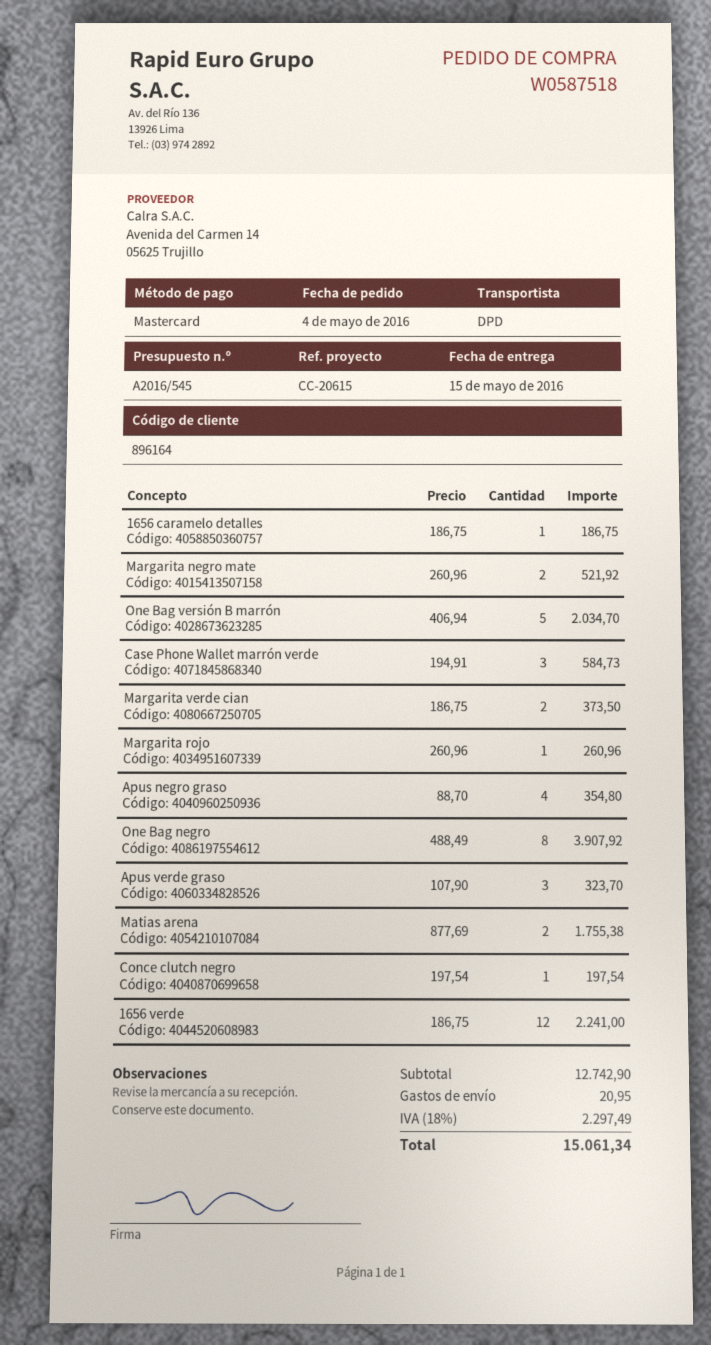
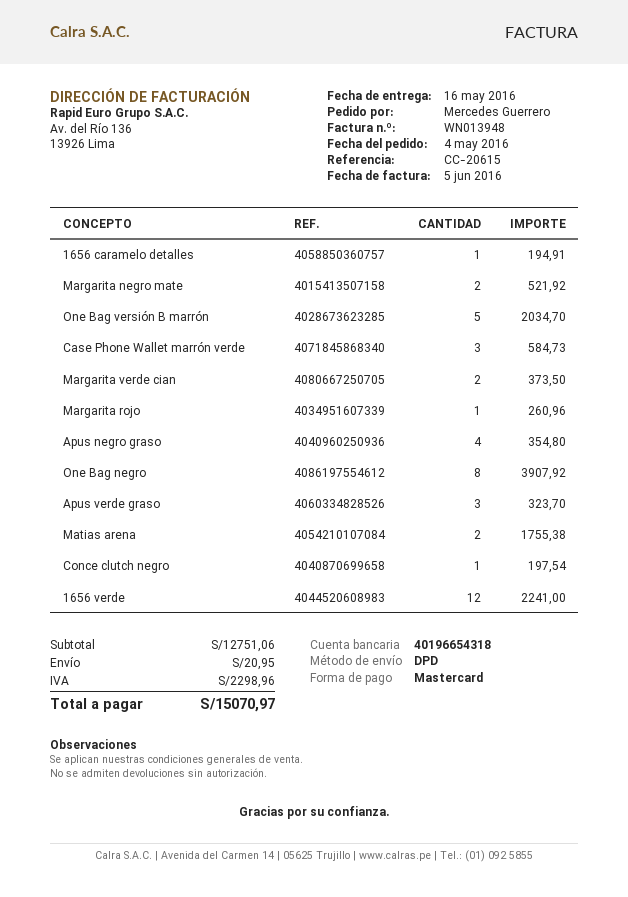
delivery date: 2016-05-15 -> 2016-05-16
1656 caramelo detalles: 1 for 186.75 -> 1 for 194.91
subtotal: 12742.90 -> 12751.06
tax: 2297.49 -> 2298.96
total: 15061.34 -> 15070.97

